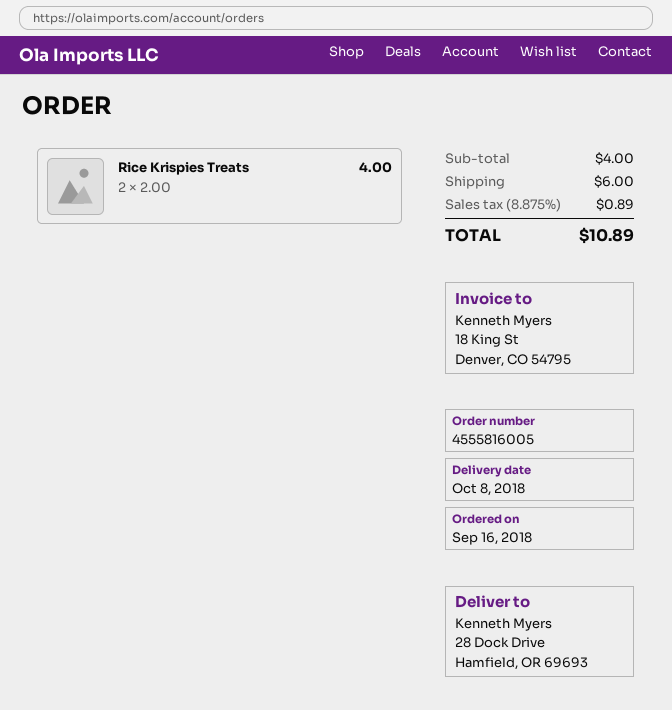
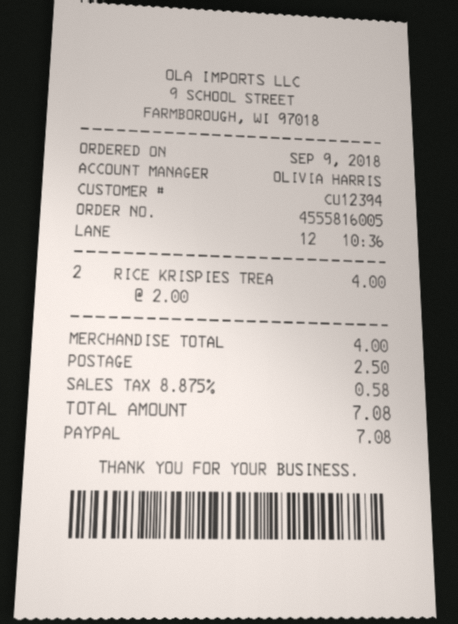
order date: 2018-09-16 -> 2018-09-09
shipping: 6.00 -> 2.50
tax: 8.875% = 0.89 -> 8.875% = 0.58
total: 10.89 -> 7.08

